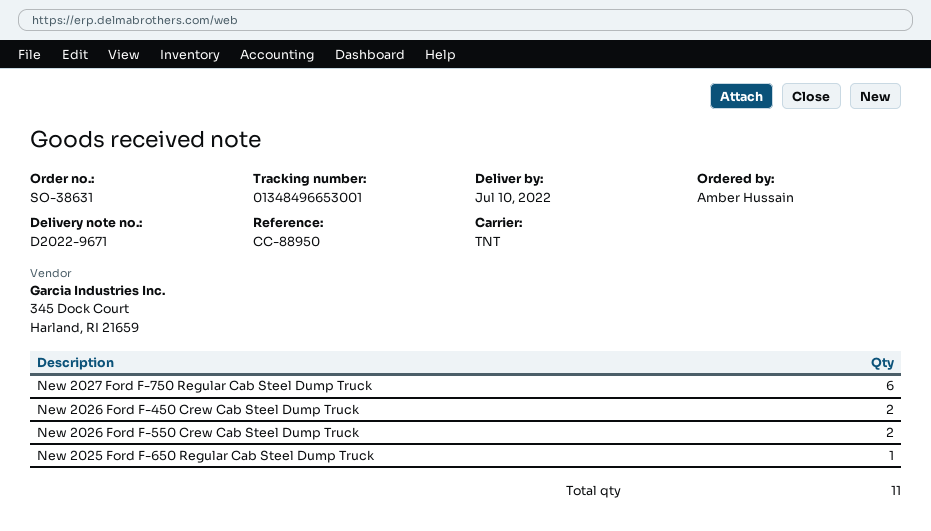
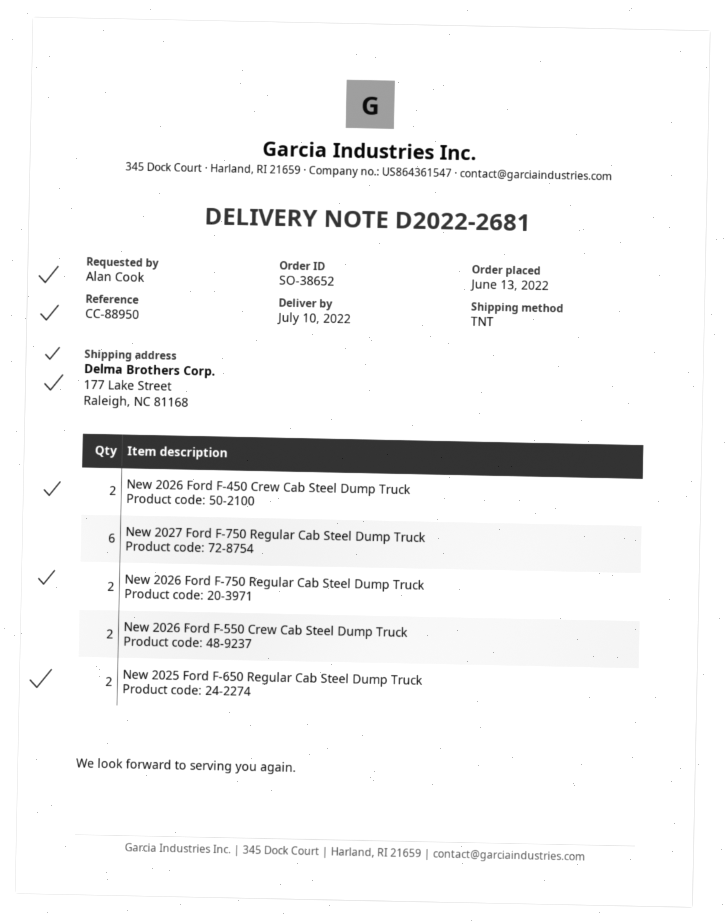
order number: SO-38631 -> SO-38652
delivery note number: D2022-9671 -> D2022-2681
ordered by: Amber Hussain -> Alan Cook
New 2025 Ford F-650 Regular Cab Steel Dump Truck: 1 -> 2
New 2026 Ford F-750 Regular Cab Steel Dump Truck: none -> 2

